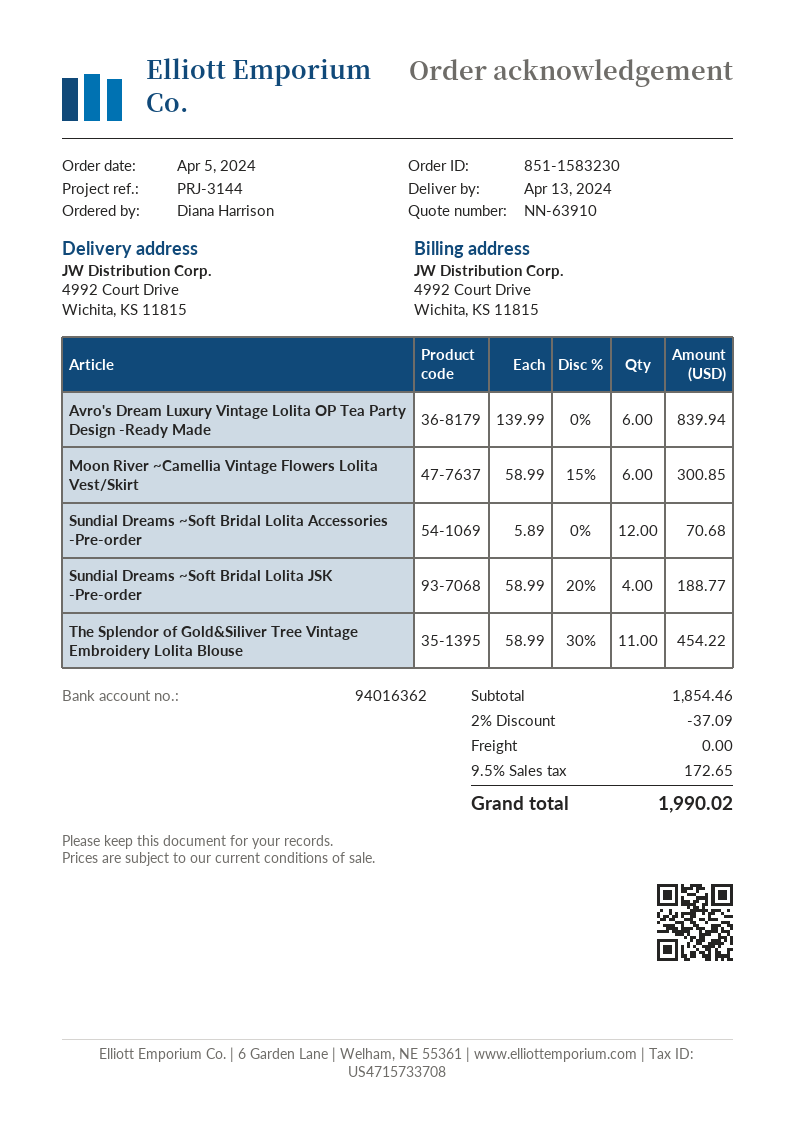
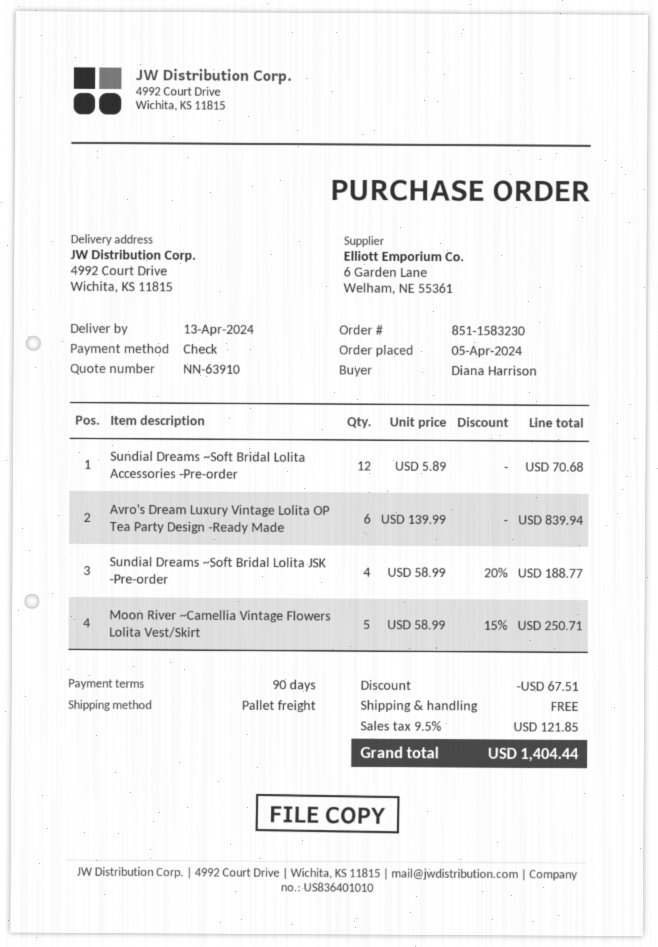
Moon River ~Camellia Vintage Flowers Lolita Vest/Skirt: 6 x 58.99 - 15% = 300.85 -> 5 x 58.99 - 15% = 250.71
The Splendor of Gold&Siliver Tree Vintage Embroidery Lolita Blouse: 11 x 58.99 - 30% = 454.22 -> none
discount: 37.09 -> 67.51
tax: 9.5% = 172.65 -> 9.5% = 121.85
total: 1990.02 -> 1404.44

